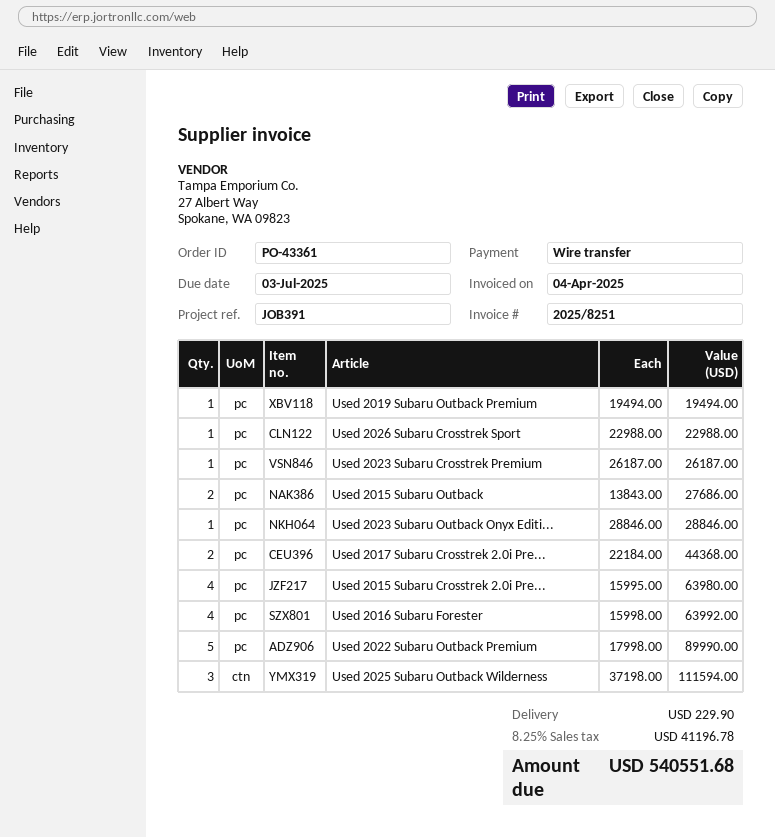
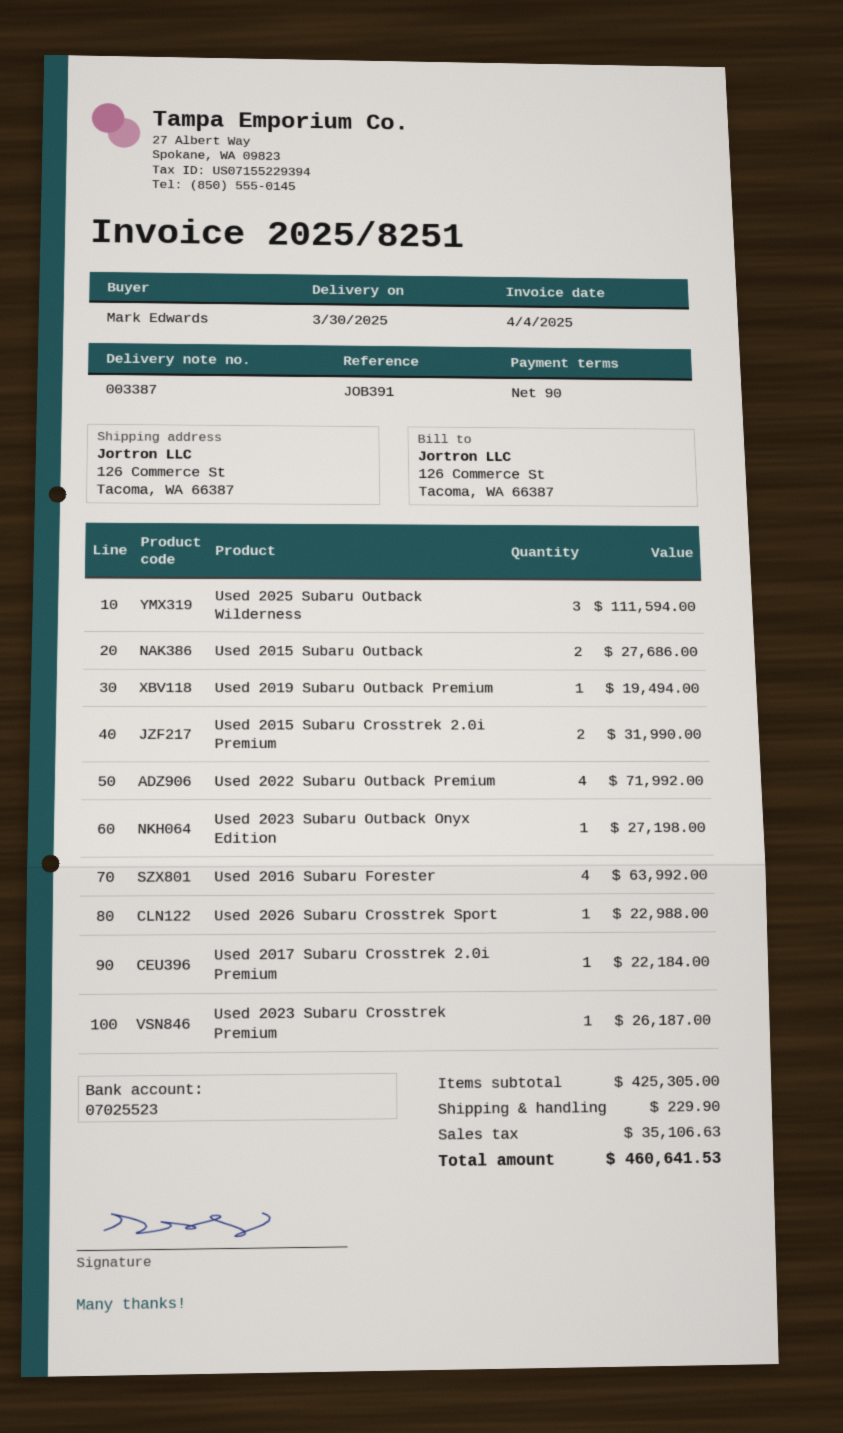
Used 2023 Subaru Outback Onyx Editi...: 1 for 28846.00 -> 1 for 27198.00
Used 2017 Subaru Crosstrek 2.0i Pre...: 2 for 44368.00 -> 1 for 22184.00
Used 2015 Subaru Crosstrek 2.0i Pre...: 4 for 63980.00 -> 2 for 31990.00
Used 2022 Subaru Outback Premium: 5 for 89990.00 -> 4 for 71992.00
tax: 41196.78 -> 35106.63
total: 540551.68 -> 460641.53

